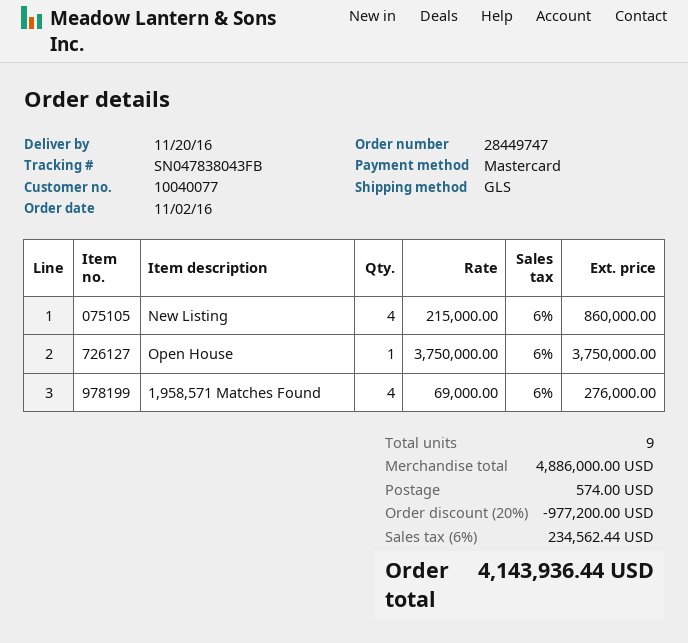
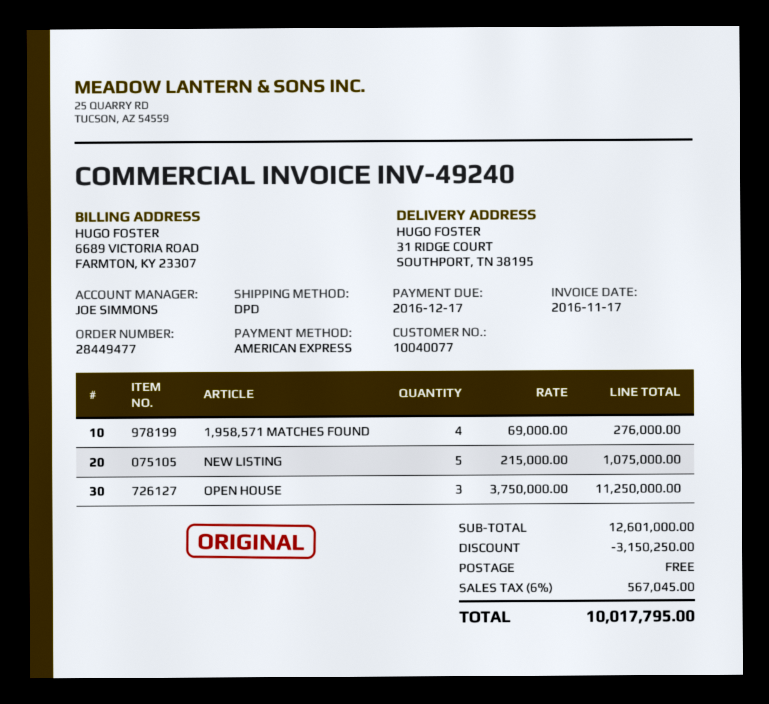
order number: 28449747 -> 28449477
payment method: Mastercard -> American Express
shipping method: GLS -> DPD
New Listing: 4 x 215000.00 = 860000.00 -> 5 x 215000.00 = 1075000.00
Open House: 1 x 3750000.00 = 3750000.00 -> 3 x 3750000.00 = 11250000.00
subtotal: 4886000.00 -> 12601000.00
discount: 977200.00 -> 3150250.00
shipping: 574.00 -> 0.00
tax: 6% = 234562.44 -> 6% = 567045.00
total: 4143936.44 -> 10017795.00

